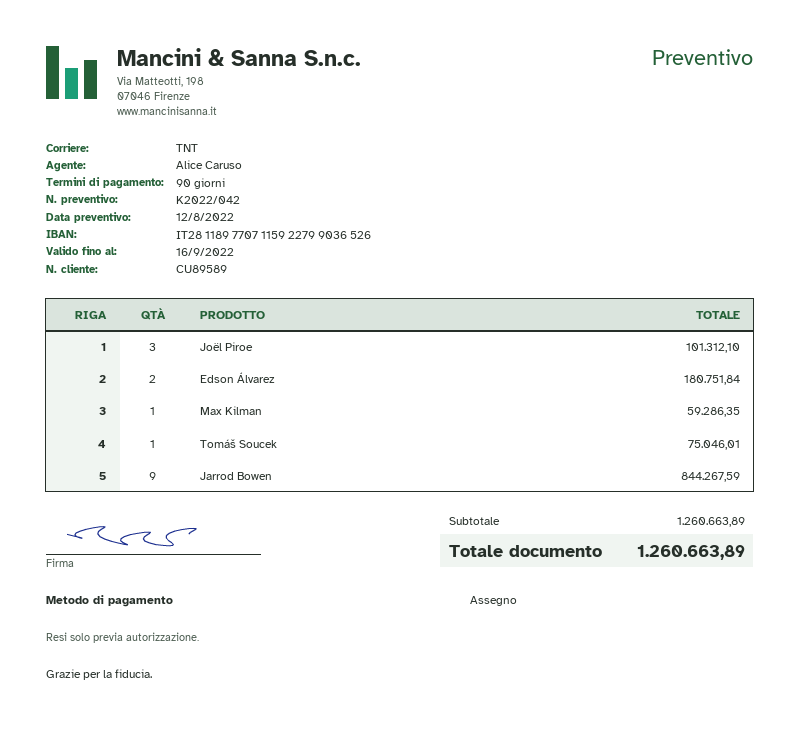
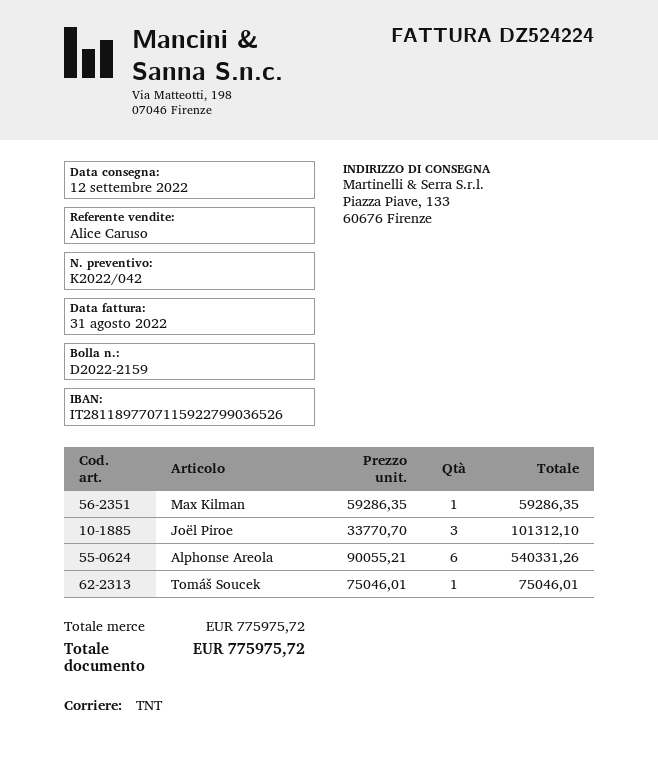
Edson Álvarez: 2 for 180751.84 -> none
Jarrod Bowen: 9 for 844267.59 -> none
Alphonse Areola: none -> 6 for 540331.26
subtotal: 1260663.89 -> 775975.72
total: 1260663.89 -> 775975.72

